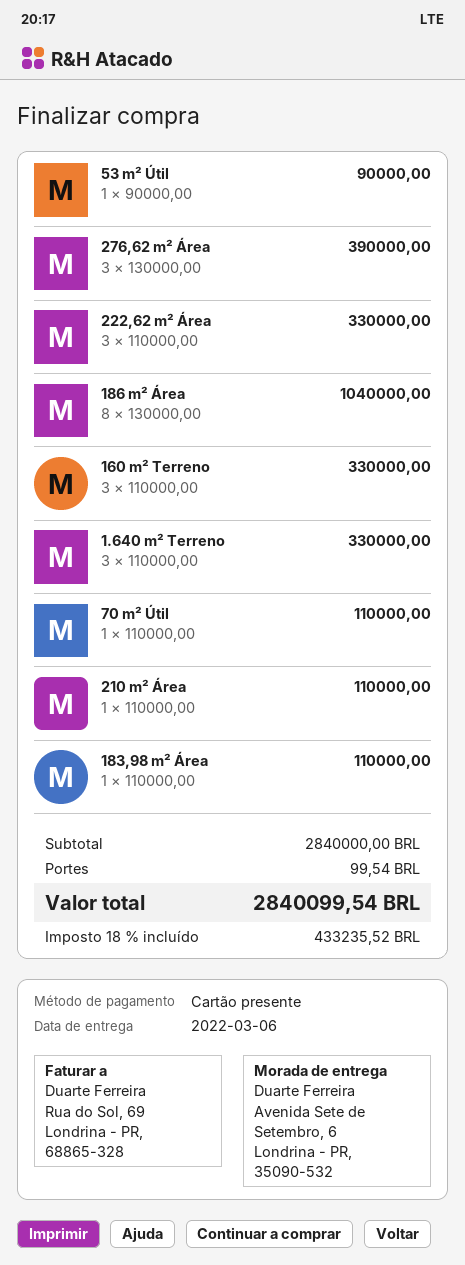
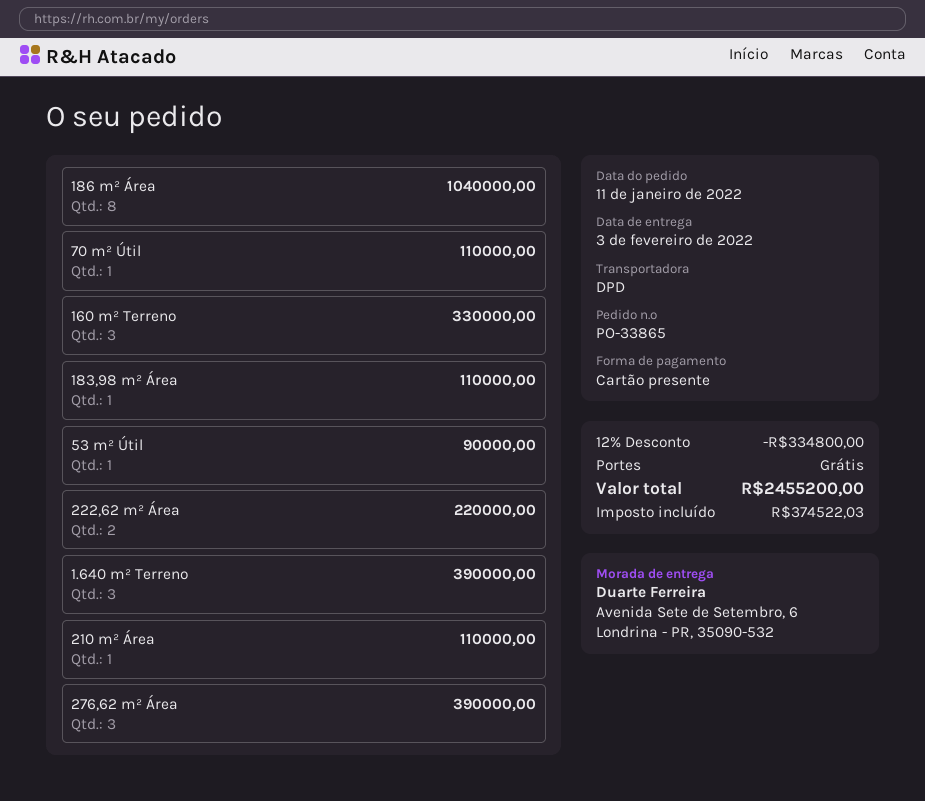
delivery date: 2022-03-06 -> 2022-02-03
222,62 m² Área: 3 for 330000.00 -> 2 for 220000.00
1.640 m² Terreno: 3 for 330000.00 -> 3 for 390000.00
discount: none -> 12% = 334800.00
shipping: 99.54 -> 0.00
tax: 433235.52 -> 374522.03
total: 2840099.54 -> 2455200.00

